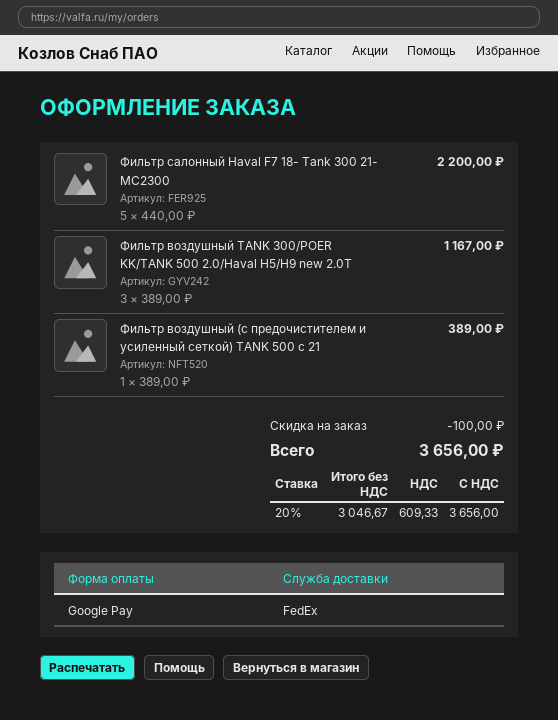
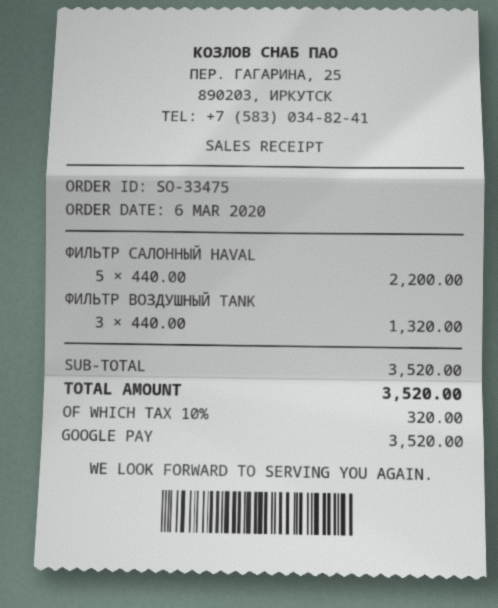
Фильтр воздушный TANK 300/POER KK/TANK 500 2.0/Haval H5/H9 new 2.0T: 3 x 389.00 = 1167.00 -> 3 x 440.00 = 1320.00
Фильтр воздушный (с предочистителем и усиленный сеткой) TANK 500 с 21: 1 x 389.00 = 389.00 -> none
discount: 100.00 -> none
tax: 20% = 609.33 -> 10% = 320.00
total: 3656.00 -> 3520.00

